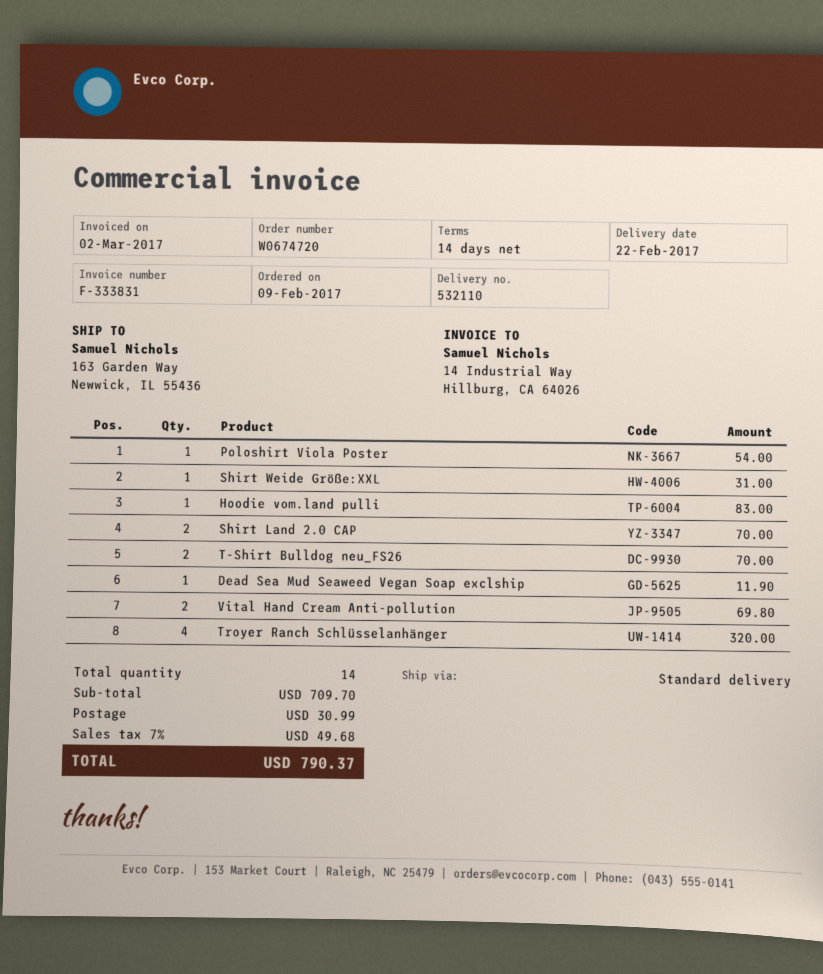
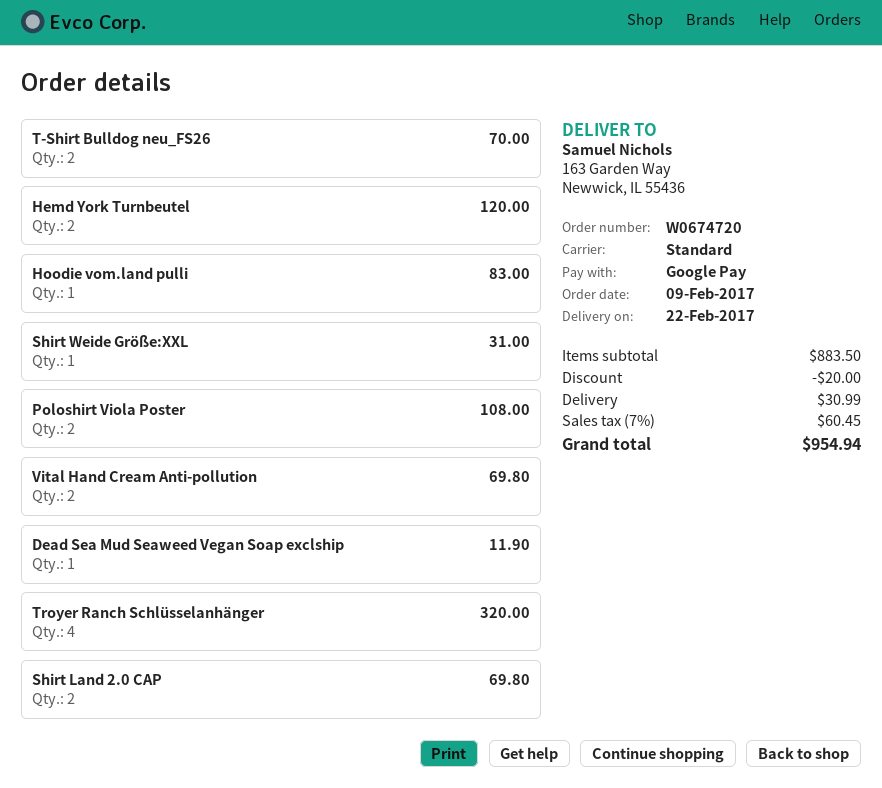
Poloshirt Viola Poster: 1 for 54.00 -> 2 for 108.00
Shirt Land 2.0 CAP: 2 for 70.00 -> 2 for 69.80
Hemd York Turnbeutel: none -> 2 for 120.00
subtotal: 709.70 -> 883.50
discount: none -> 20.00
tax: 7% = 49.68 -> 7% = 60.45
total: 790.37 -> 954.94

